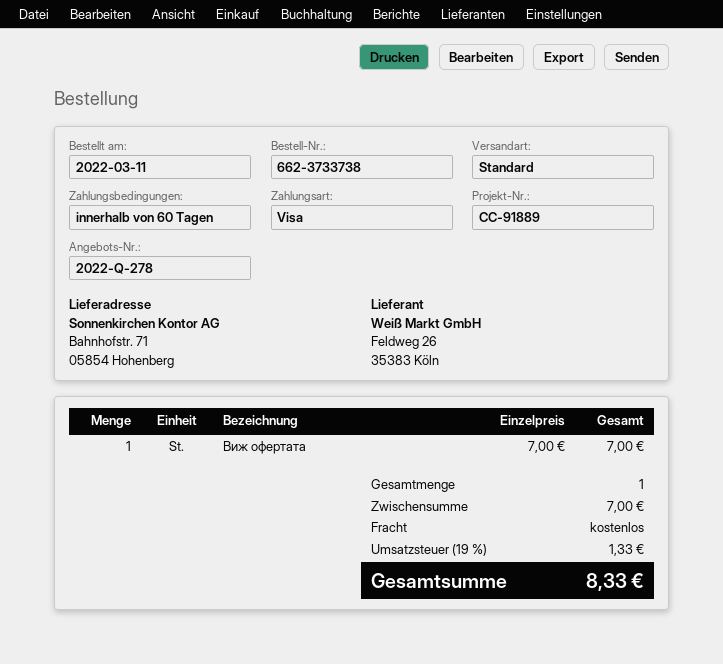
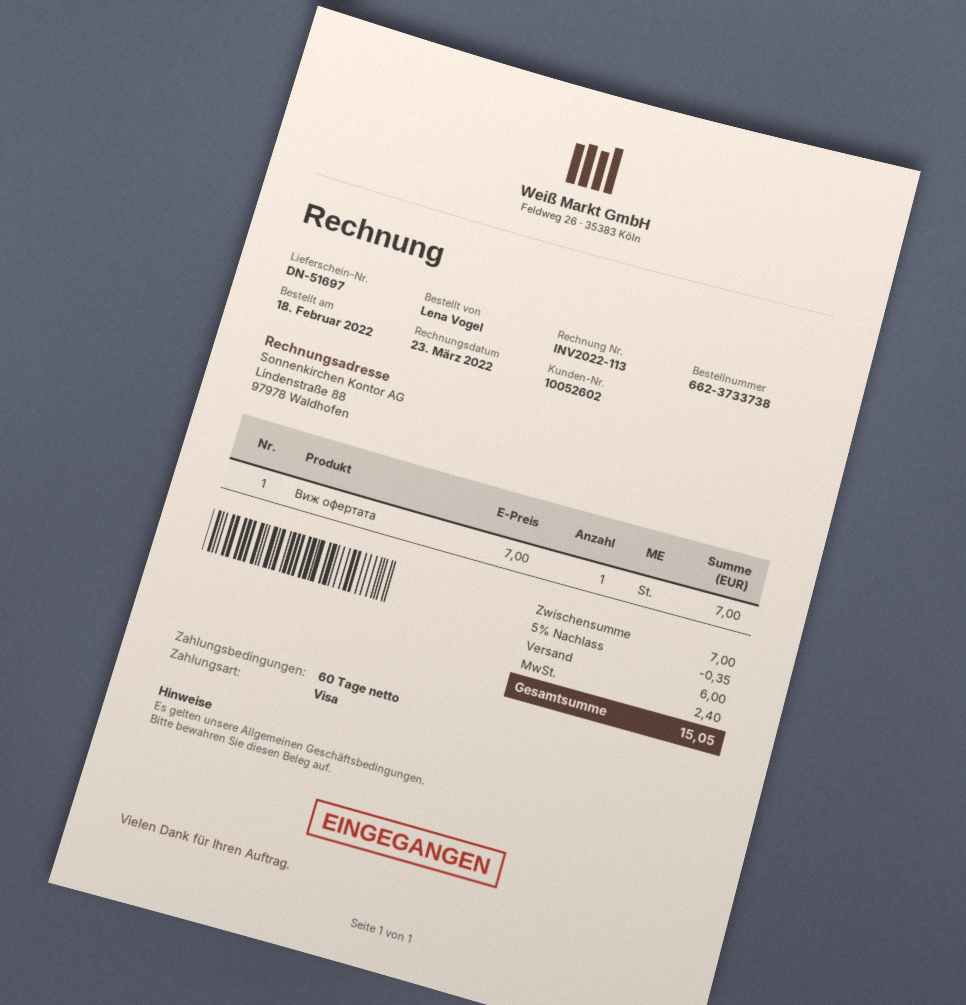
order date: 2022-03-11 -> 2022-02-18
discount: none -> 5% = 0.35
shipping: 0.00 -> 6.00
tax: 1.33 -> 2.40
total: 8.33 -> 15.05

